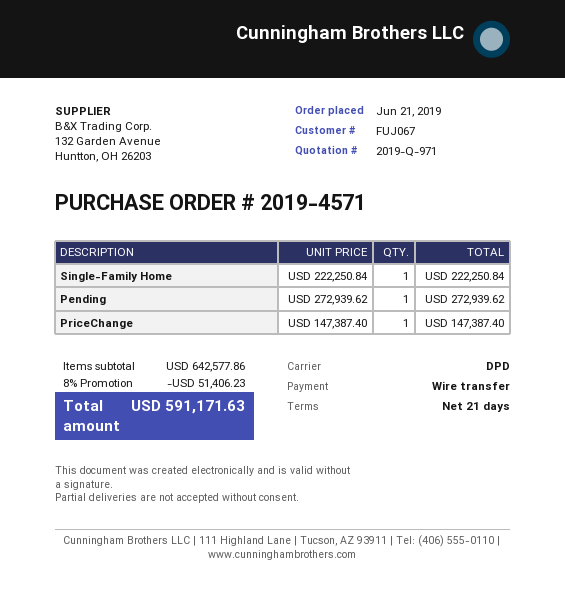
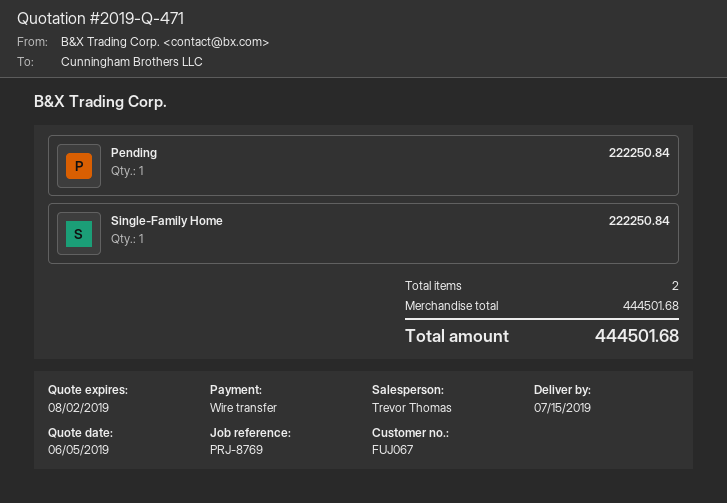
quote number: 2019-Q-971 -> 2019-Q-471
Pending: 1 for 272939.62 -> 1 for 222250.84
PriceChange: 1 for 147387.40 -> none
subtotal: 642577.86 -> 444501.68
discount: 8% = 51406.23 -> none
total: 591171.63 -> 444501.68

